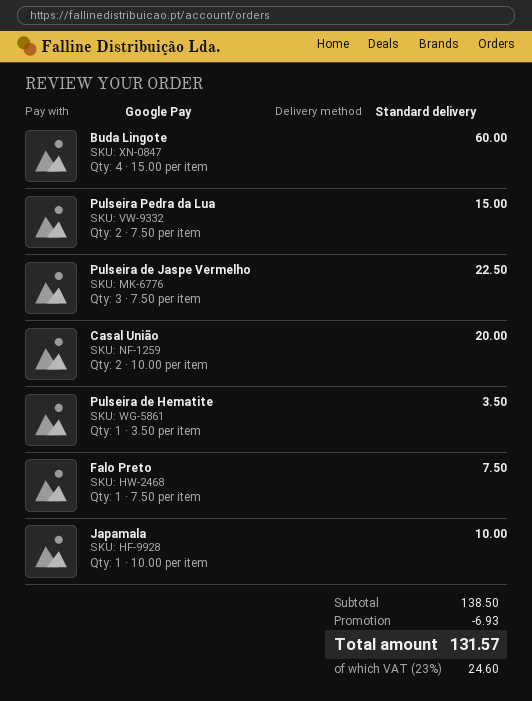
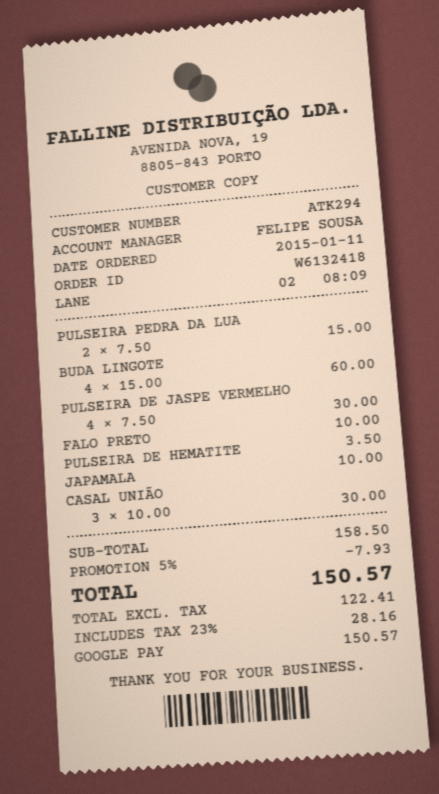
Pulseira de Jaspe Vermelho: 3 x 7.50 = 22.50 -> 4 x 7.50 = 30.00
Casal União: 2 x 10.00 = 20.00 -> 3 x 10.00 = 30.00
Falo Preto: 1 x 7.50 = 7.50 -> 1 x 10.00 = 10.00
subtotal: 138.50 -> 158.50
discount: 6.93 -> 7.93
tax: 23% = 24.60 -> 23% = 28.16
total: 131.57 -> 150.57

